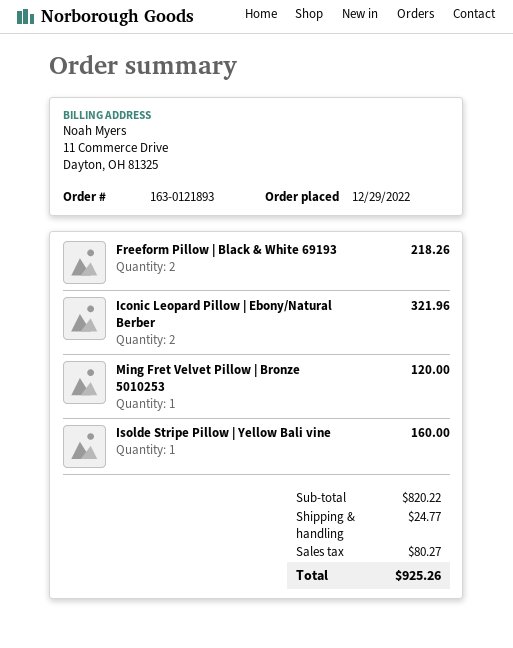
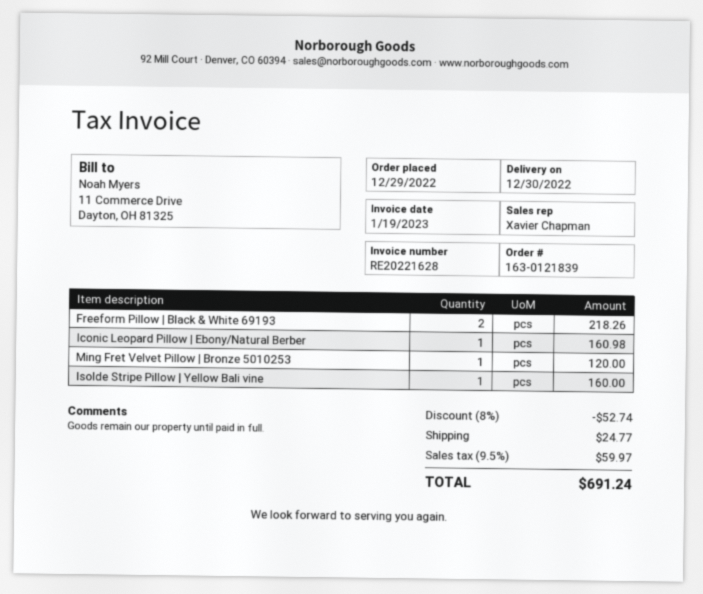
order number: 163-0121893 -> 163-0121839
Iconic Leopard Pillow | Ebony/Natural Berber: 2 for 321.96 -> 1 for 160.98
discount: none -> 8% = 52.74
tax: 80.27 -> 59.97
total: 925.26 -> 691.24

